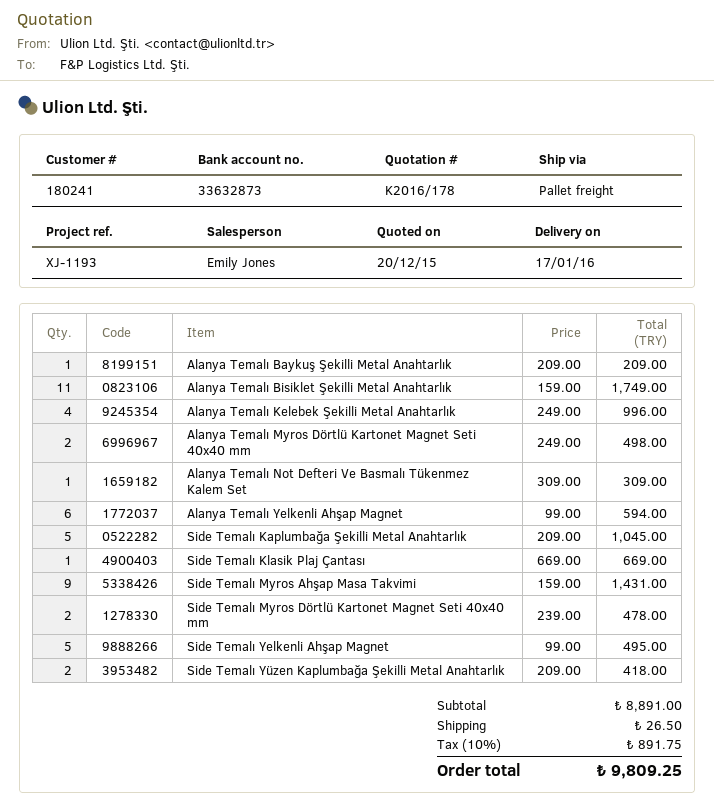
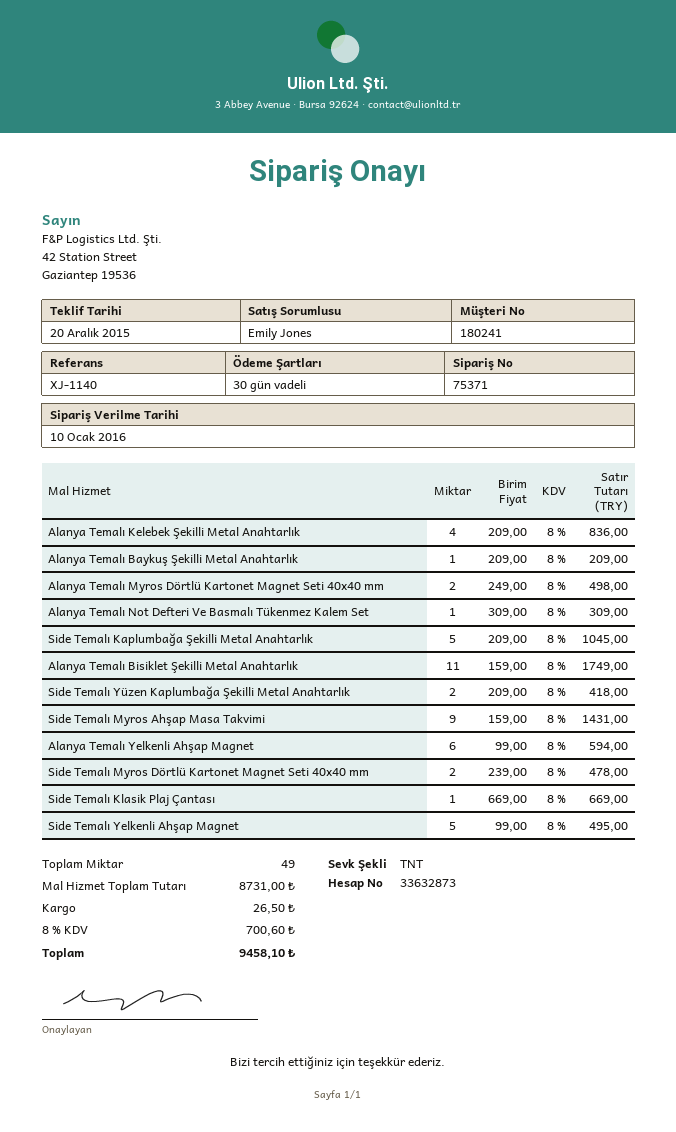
reference: XJ-1193 -> XJ-1140
shipping method: pallet freight -> TNT
Alanya Temalı Kelebek Şekilli Metal Anahtarlık: 4 x 249.00 = 996.00 -> 4 x 209.00 = 836.00
subtotal: 8891.00 -> 8731.00
tax: 10% = 891.75 -> 8% = 700.60
total: 9809.25 -> 9458.10

